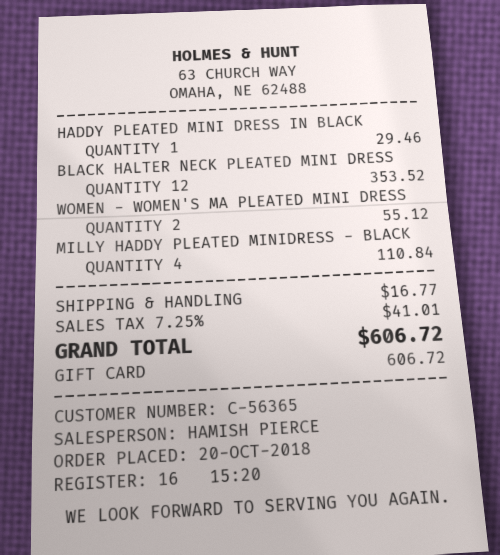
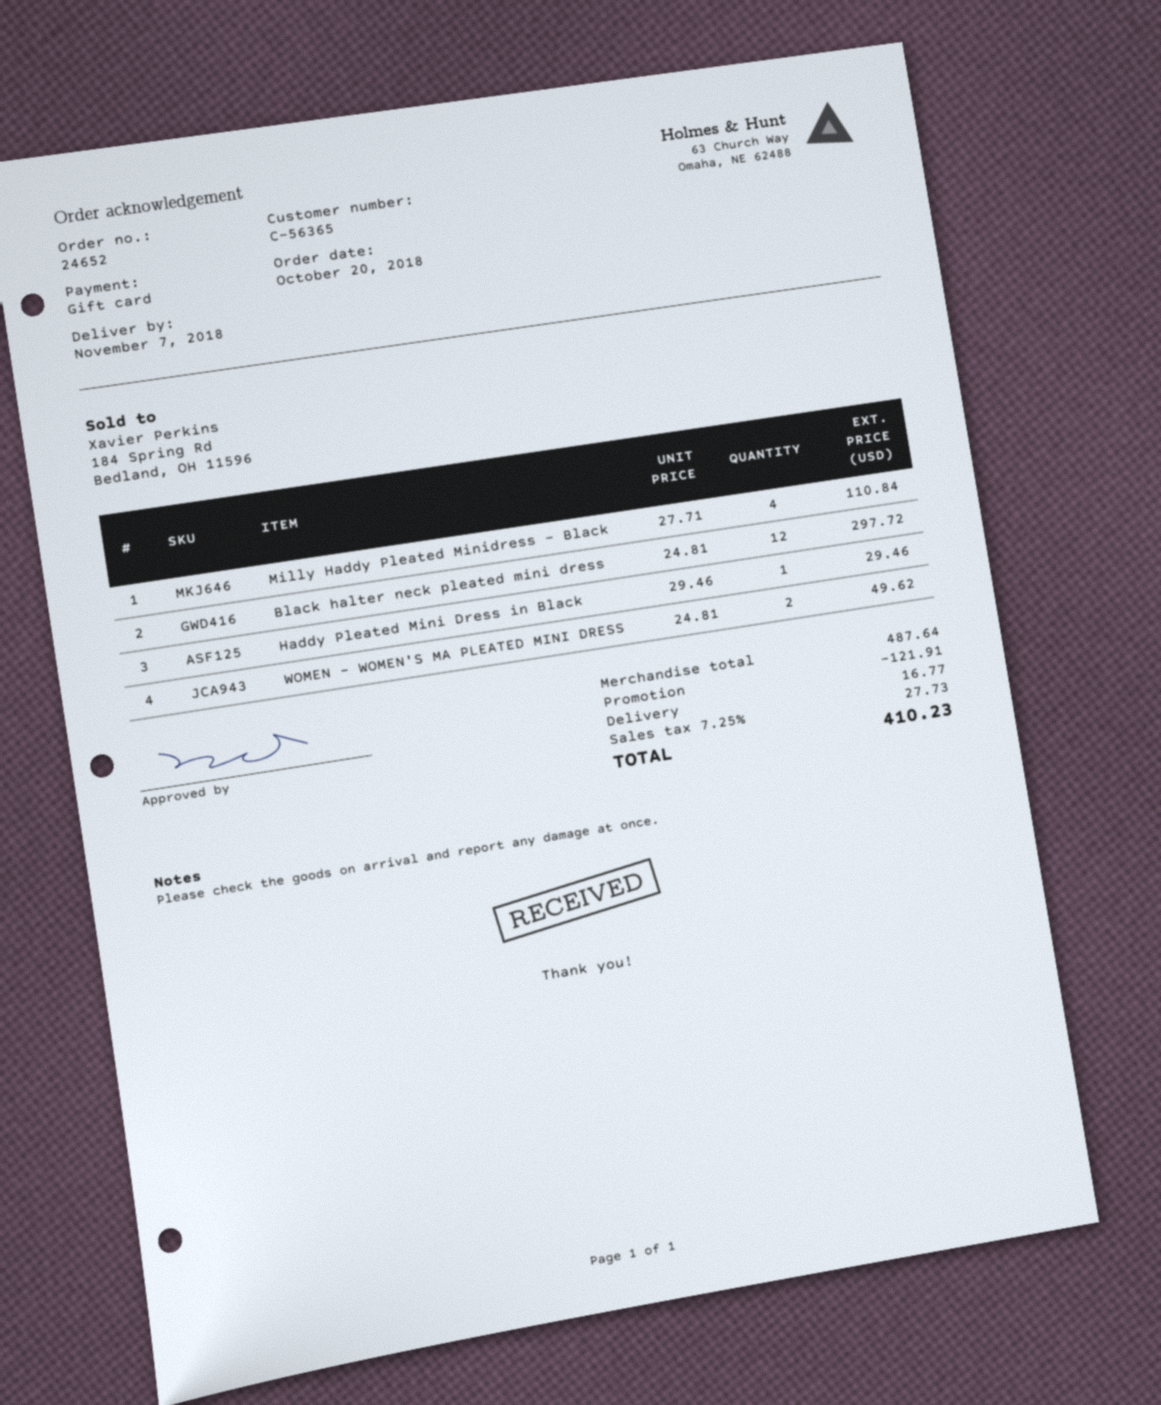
BLACK HALTER NECK PLEATED MINI DRESS: 12 for 353.52 -> 12 for 297.72
WOMEN - WOMEN'S MA PLEATED MINI DRESS: 2 for 55.12 -> 2 for 49.62
discount: none -> 121.91
tax: 7.25% = 41.01 -> 7.25% = 27.73
total: 606.72 -> 410.23

